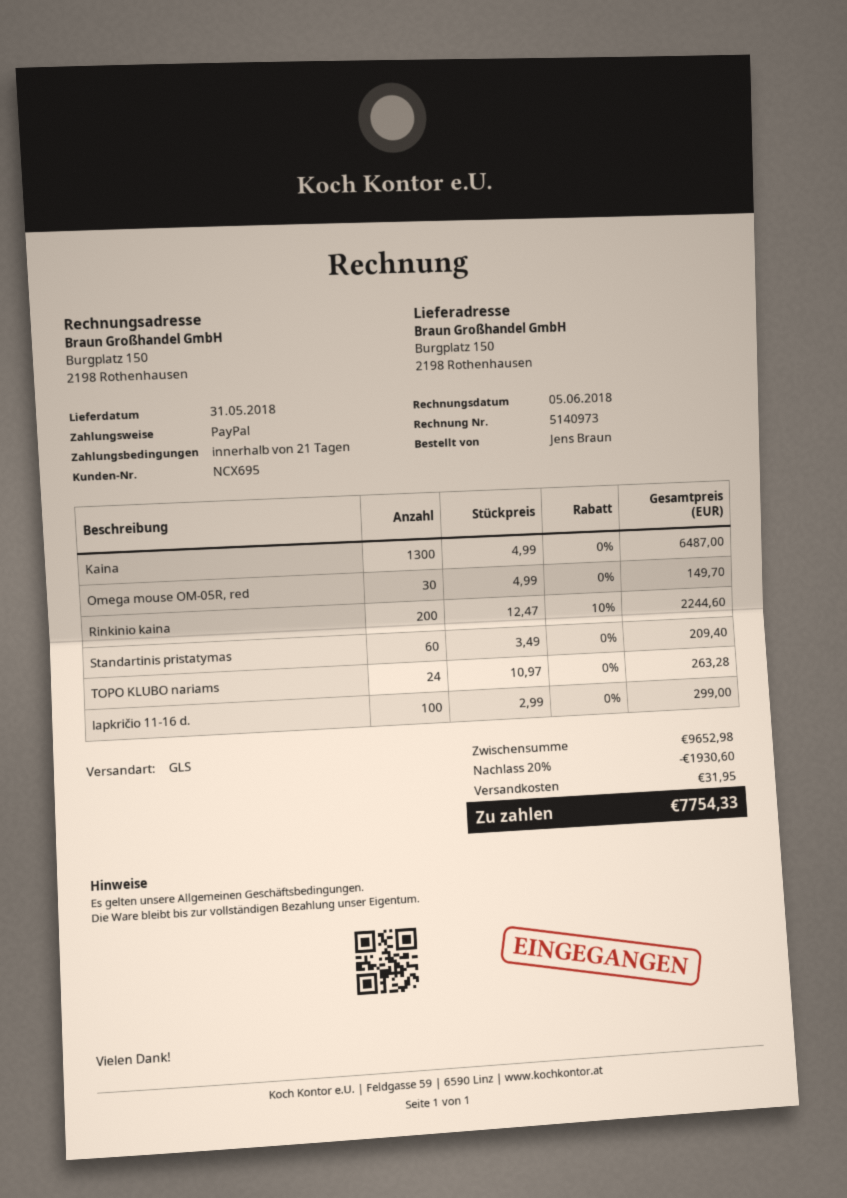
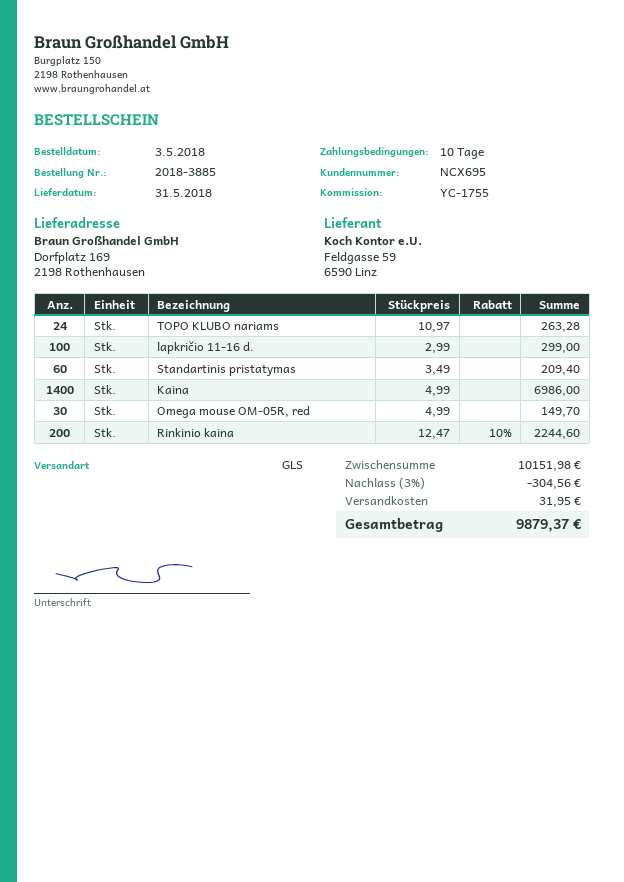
payment terms: 21 days -> 10 days
ship to: Burgplatz 150, 2198 Rothenhausen -> Dorfplatz 169, 2198 Rothenhausen
Kaina: 1300 x 4.99 = 6487.00 -> 1400 x 4.99 = 6986.00
subtotal: 9652.98 -> 10151.98
discount: 20% = 1930.60 -> 3% = 304.56
total: 7754.33 -> 9879.37

